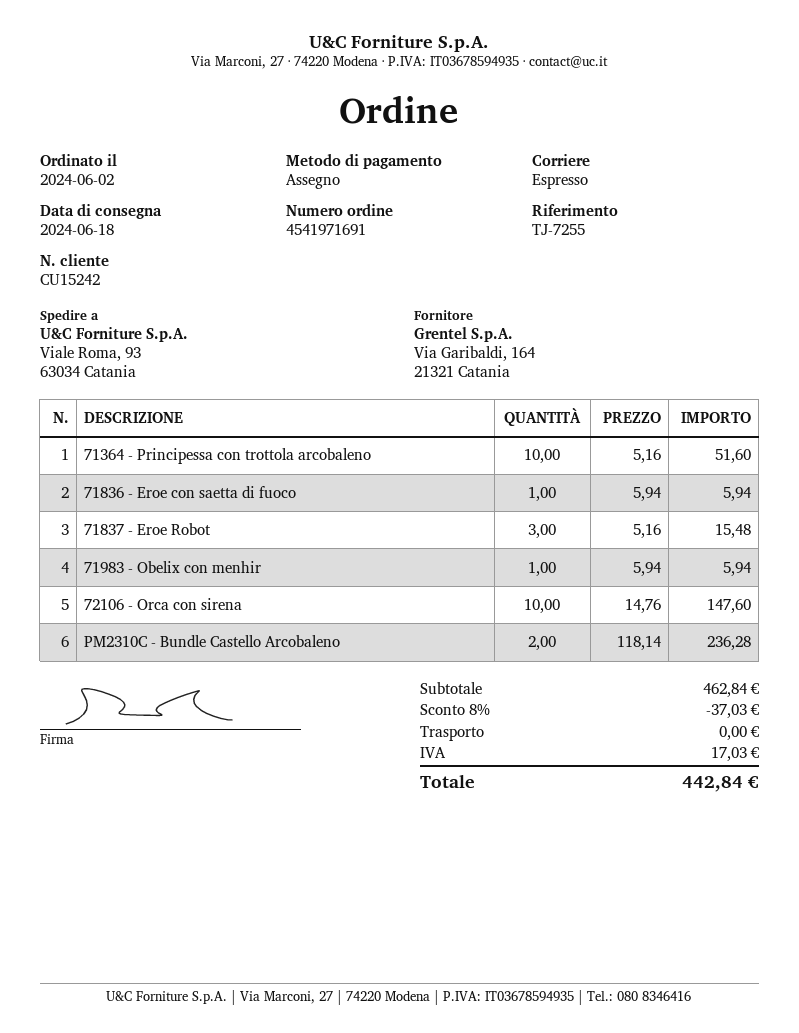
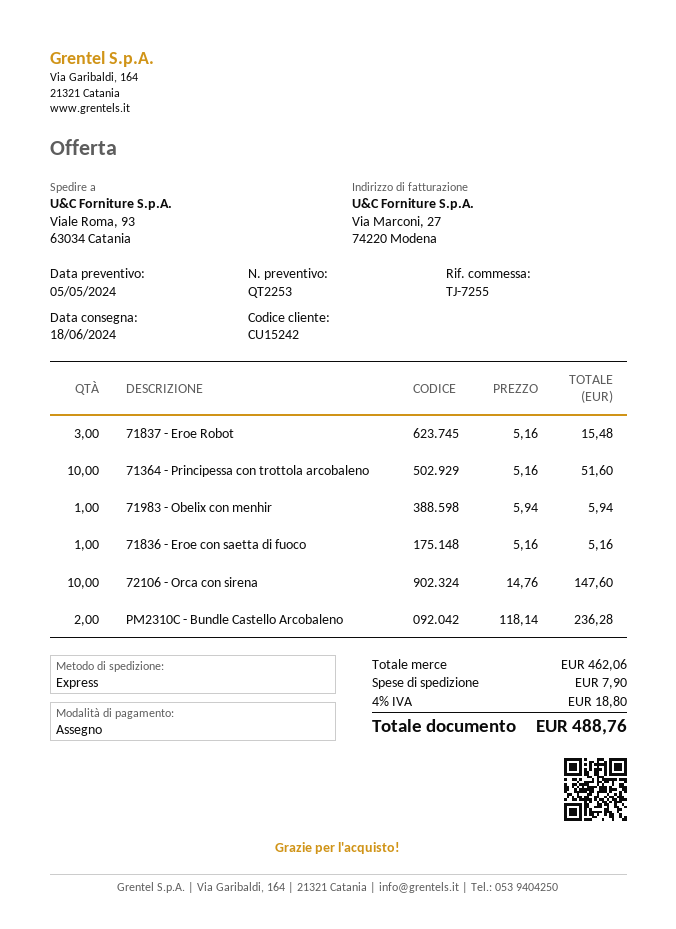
71836 - Eroe con saetta di fuoco: 1 x 5.94 = 5.94 -> 1 x 5.16 = 5.16
subtotal: 462.84 -> 462.06
discount: 8% = 37.03 -> none
shipping: 0.00 -> 7.90
tax: 17.03 -> 18.80
total: 442.84 -> 488.76

